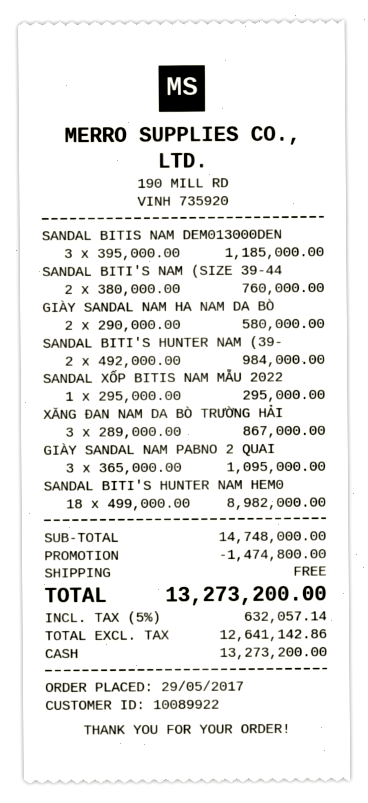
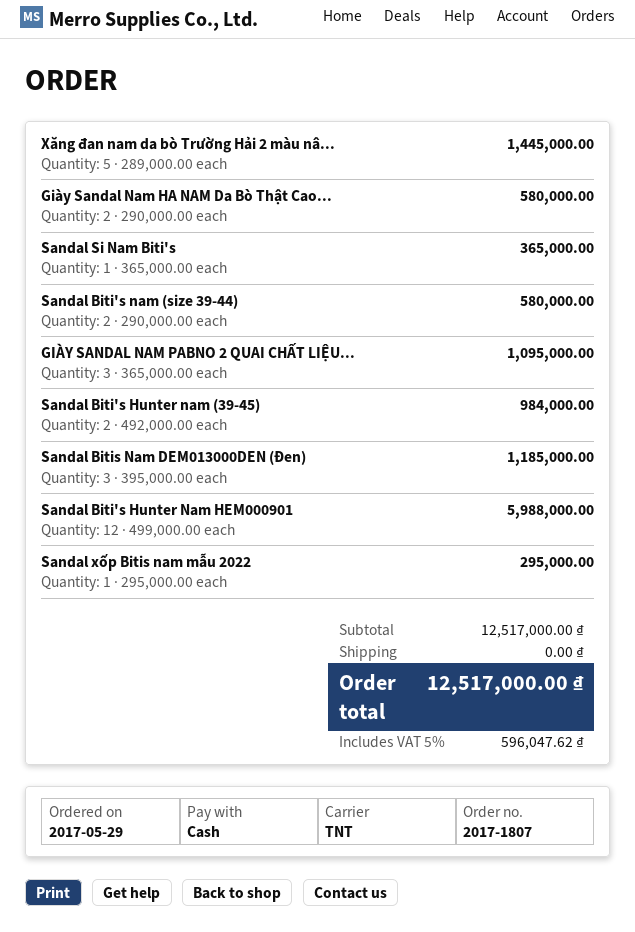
SANDAL BITI'S NAM (SIZE 39-44: 2 x 380000.00 = 760000.00 -> 2 x 290000.00 = 580000.00
XĂNG ĐAN NAM DA BÒ TRƯỜNG HẢI: 3 x 289000.00 = 867000.00 -> 5 x 289000.00 = 1445000.00
SANDAL BITI'S HUNTER NAM HEM0: 18 x 499000.00 = 8982000.00 -> 12 x 499000.00 = 5988000.00
Sandal Si Nam Biti's: none -> 1 x 365000.00 = 365000.00
subtotal: 14748000.00 -> 12517000.00
discount: 1474800.00 -> none
tax: 5% = 632057.14 -> 5% = 596047.62
total: 13273200.00 -> 12517000.00

